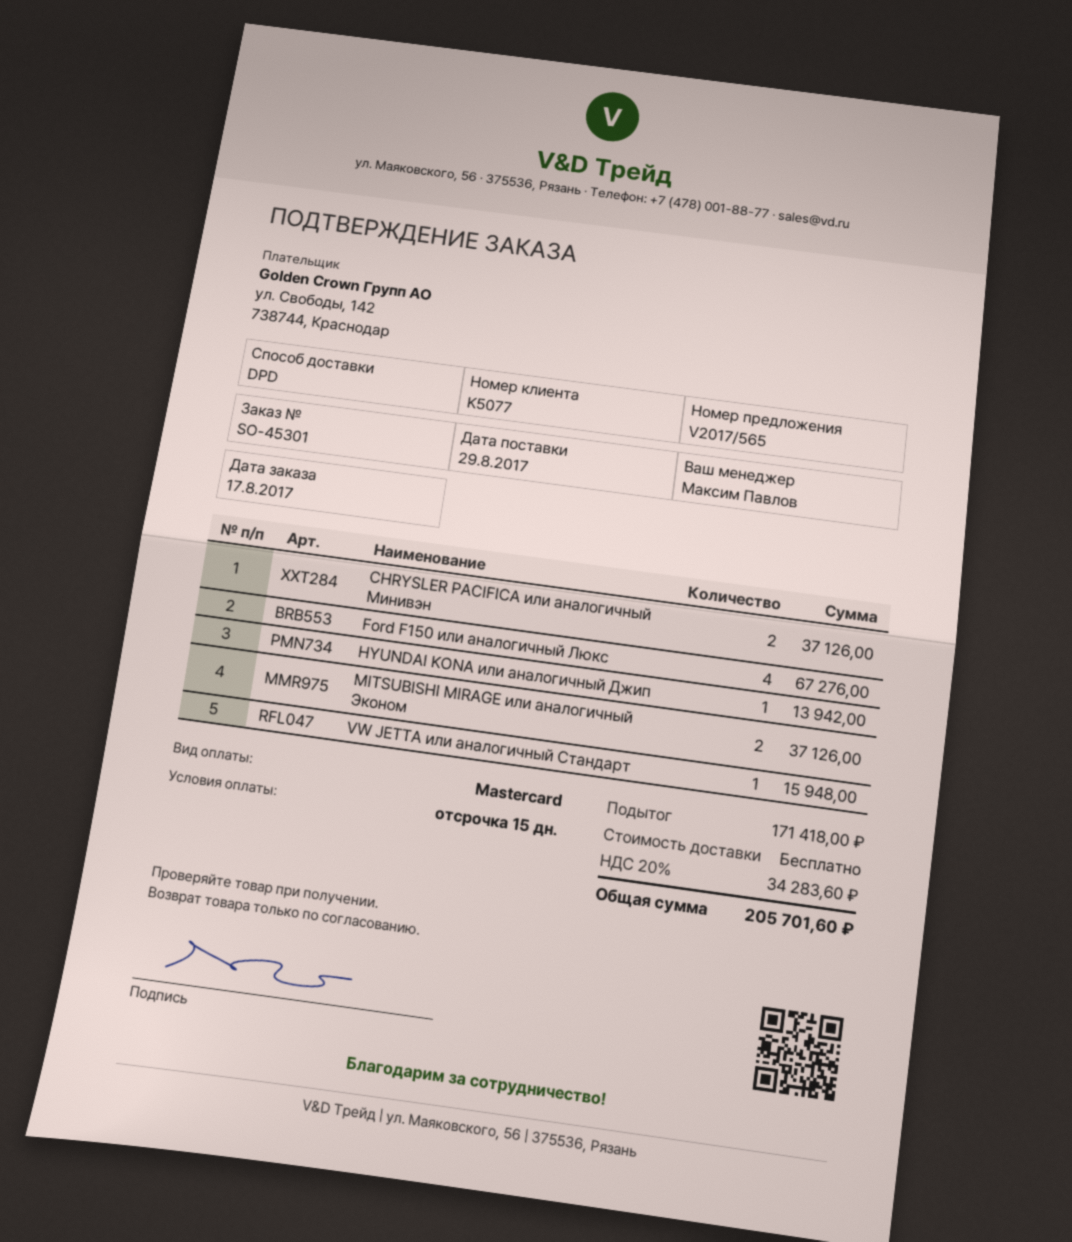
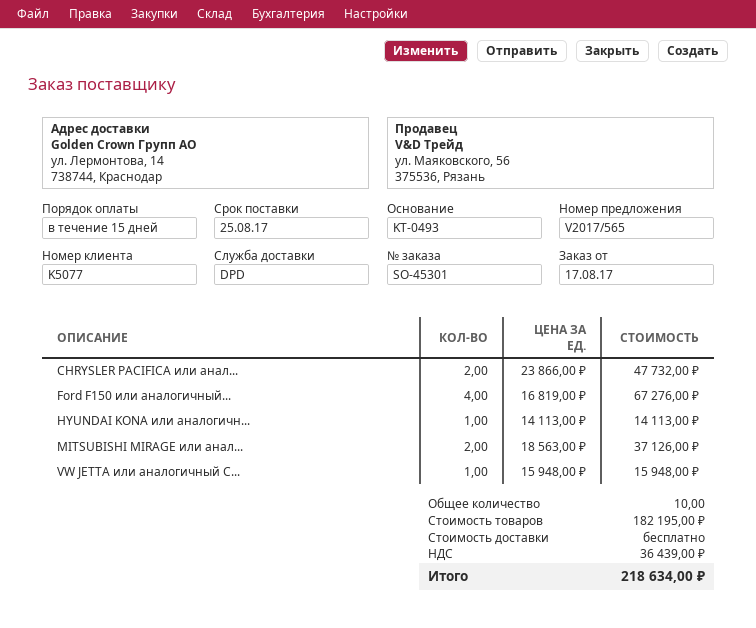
delivery date: 2017-08-29 -> 2017-08-25
CHRYSLER PACIFICA или аналогичный Минивэн: 2 for 37126.00 -> 2 for 47732.00
HYUNDAI KONA или аналогичный Джип: 1 for 13942.00 -> 1 for 14113.00
subtotal: 171418.00 -> 182195.00
tax: 34283.60 -> 36439.00
total: 205701.60 -> 218634.00

